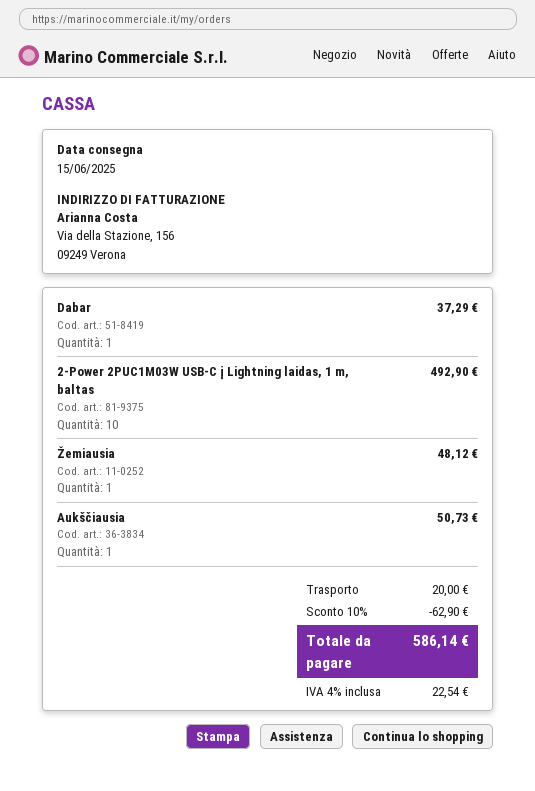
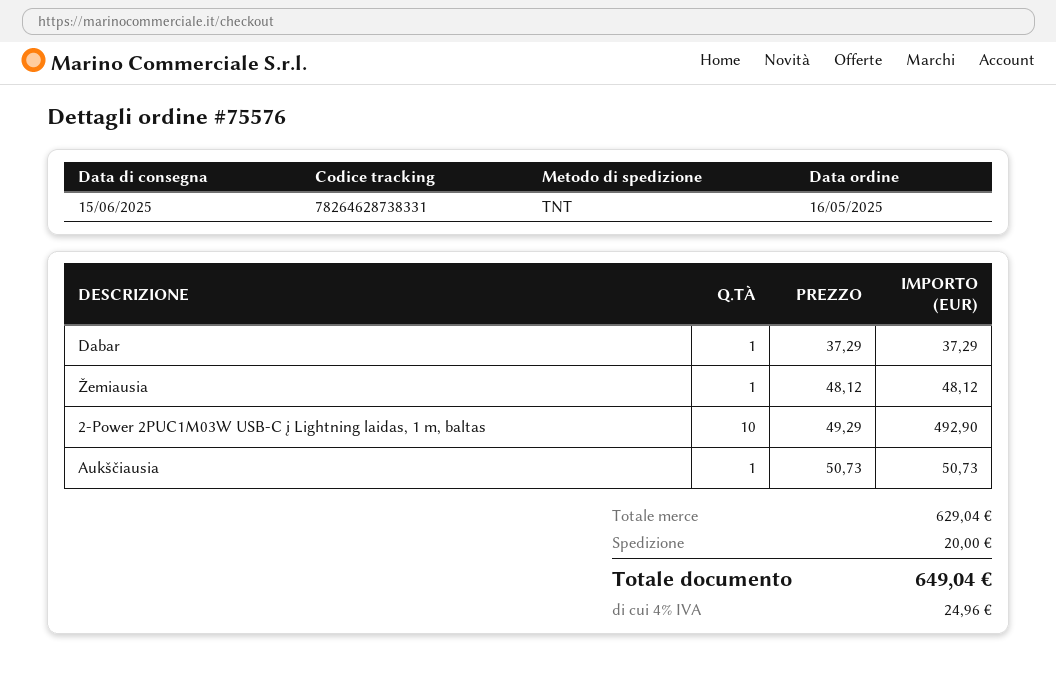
discount: 10% = 62.90 -> none
tax: 4% = 22.54 -> 4% = 24.96
total: 586.14 -> 649.04

